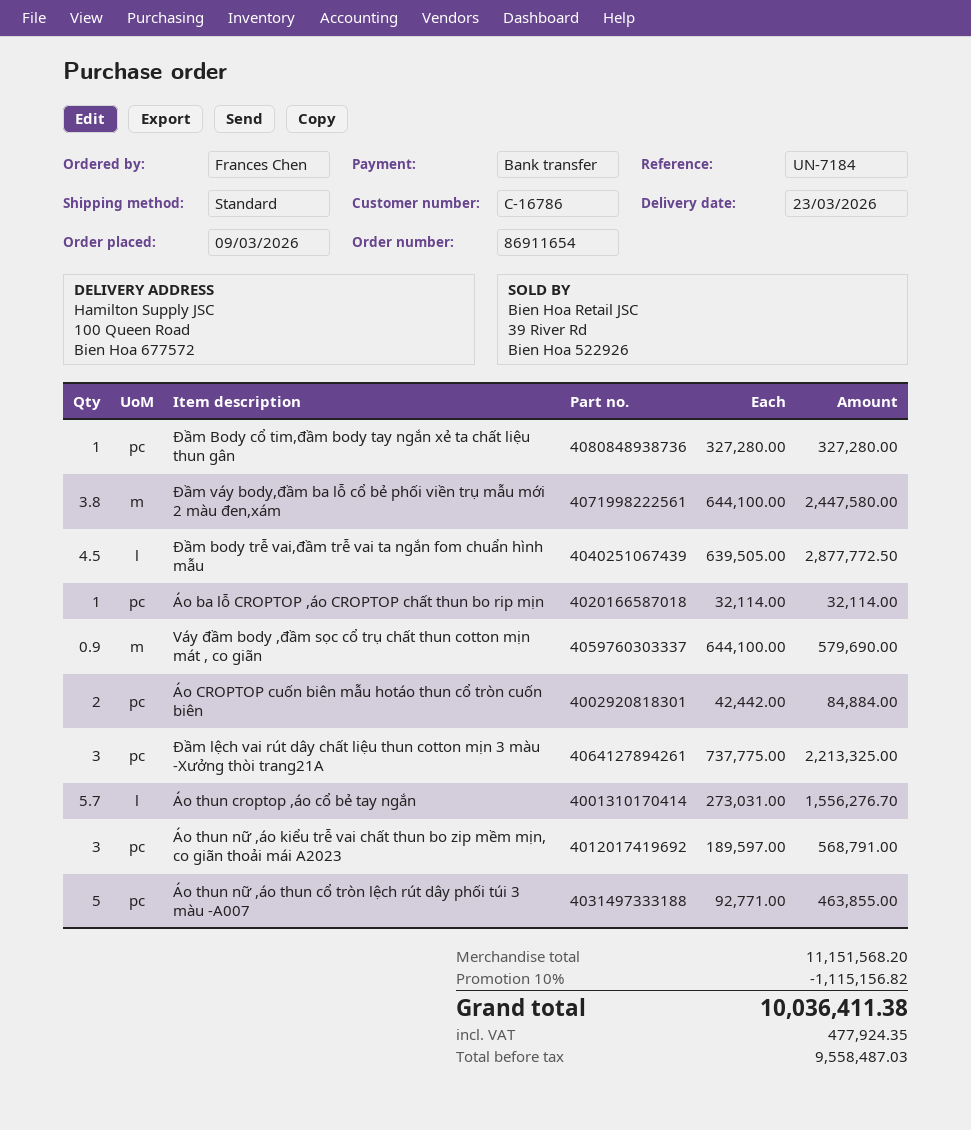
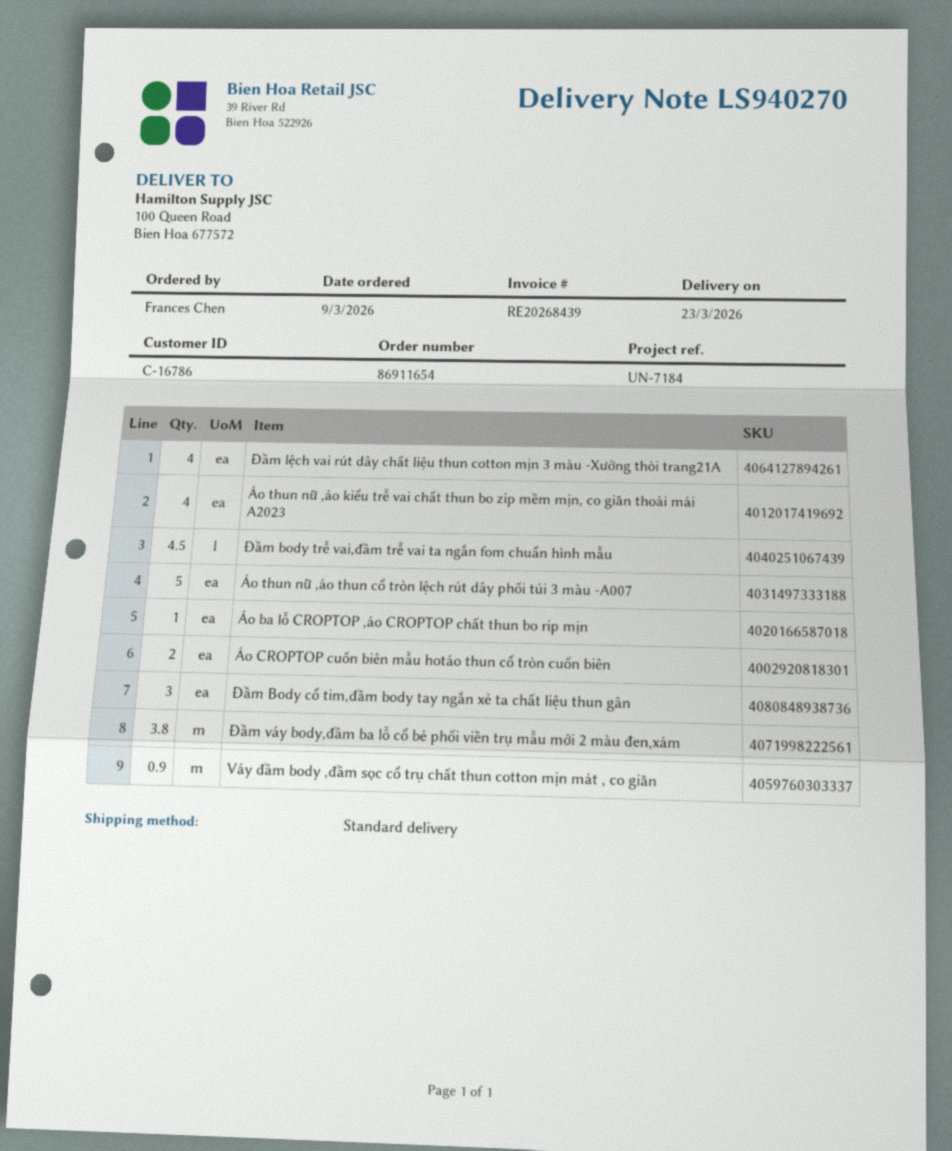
Đầm Body cổ tim,đầm body tay ngắn xẻ ta chất liệu thun gân: 1 -> 3
Đầm lệch vai rút dây chất liệu thun cotton mịn 3 màu -Xưởng thòi trang21A: 3 -> 4
Áo thun croptop ,áo cổ bẻ tay ngắn: 5.7 -> none
Áo thun nữ ,áo kiểu trễ vai chất thun bo zip mềm mịn, co giãn thoải mái A2023: 3 -> 4

